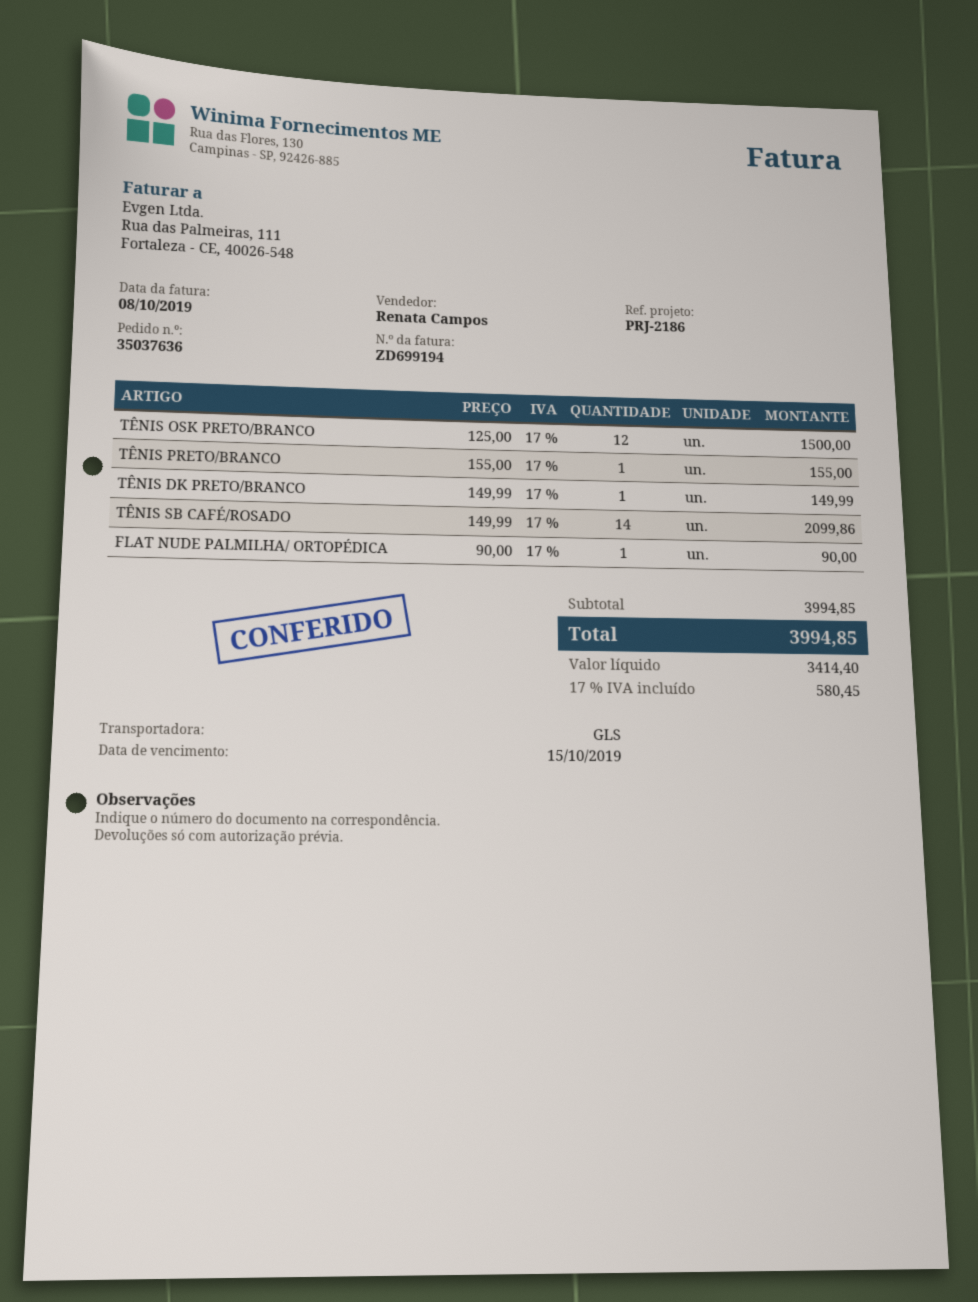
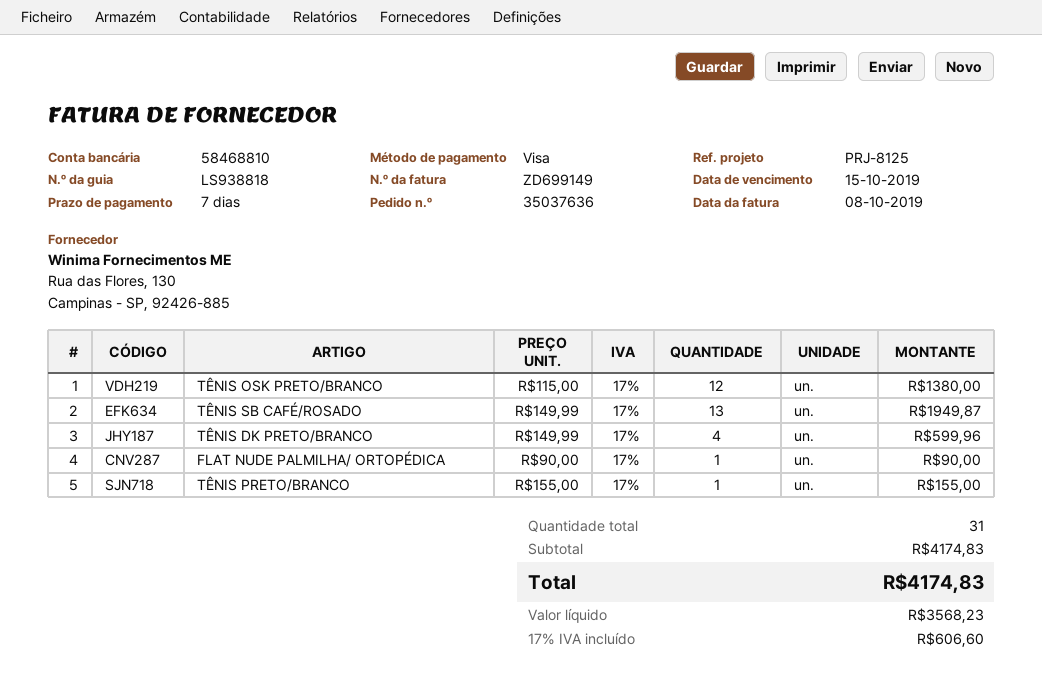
invoice number: ZD699194 -> ZD699149
reference: PRJ-2186 -> PRJ-8125
TÊNIS OSK PRETO/BRANCO: 12 x 125.00 = 1500.00 -> 12 x 115.00 = 1380.00
TÊNIS DK PRETO/BRANCO: 1 x 149.99 = 149.99 -> 4 x 149.99 = 599.96
TÊNIS SB CAFÉ/ROSADO: 14 x 149.99 = 2099.86 -> 13 x 149.99 = 1949.87
subtotal: 3994.85 -> 4174.83
net: 3414.40 -> 3568.23
tax: 17% = 580.45 -> 17% = 606.60
total: 3994.85 -> 4174.83

